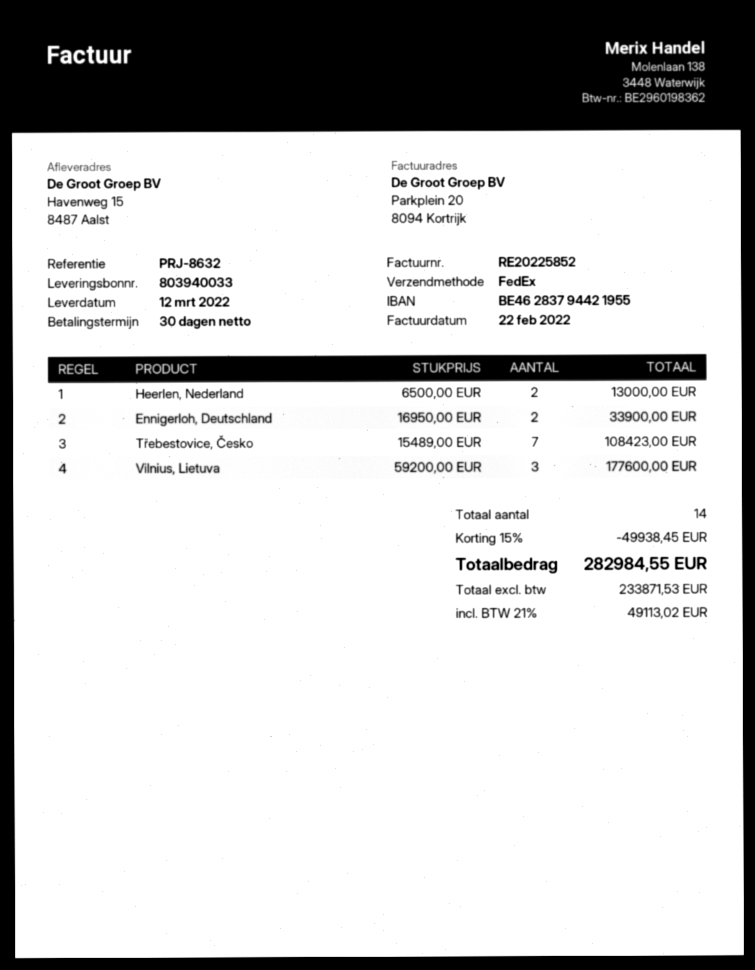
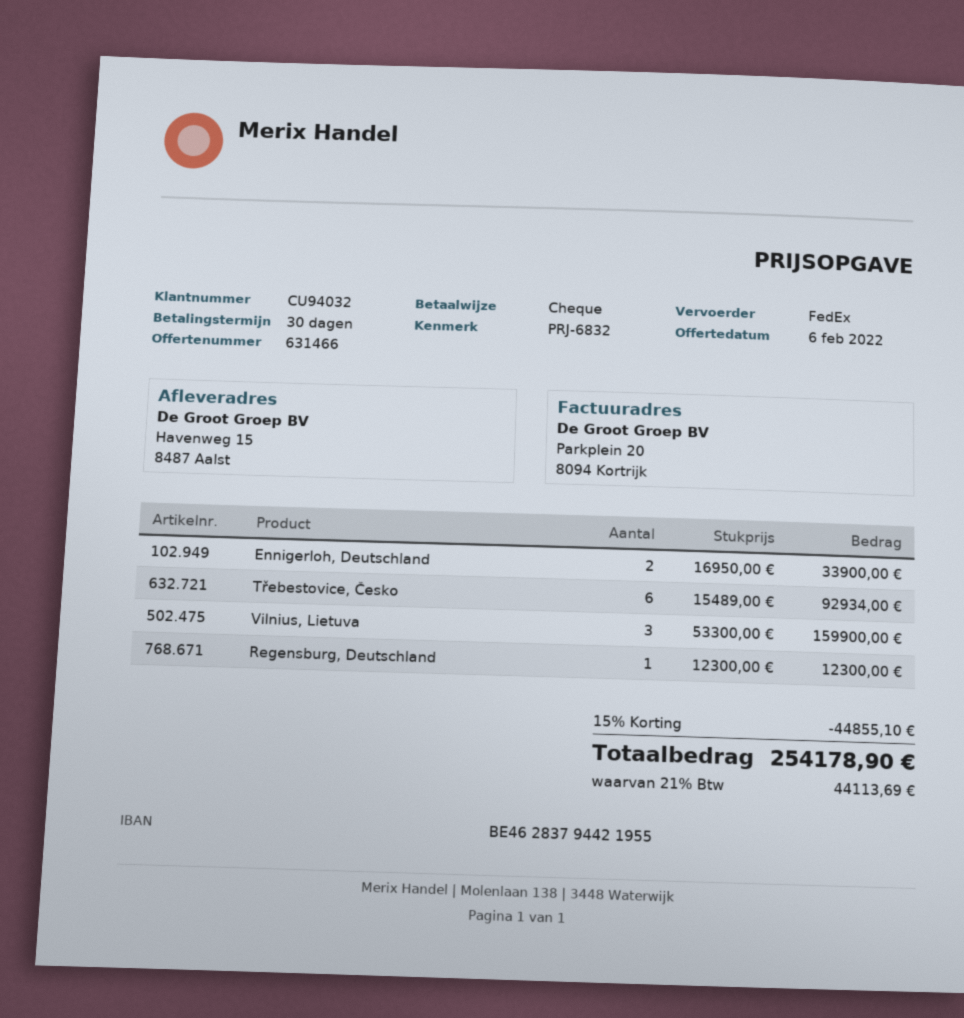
reference: PRJ-8632 -> PRJ-6832
Heerlen, Nederland: 2 x 6500.00 = 13000.00 -> none
Třebestovice, Česko: 7 x 15489.00 = 108423.00 -> 6 x 15489.00 = 92934.00
Vilnius, Lietuva: 3 x 59200.00 = 177600.00 -> 3 x 53300.00 = 159900.00
Regensburg, Deutschland: none -> 1 x 12300.00 = 12300.00
discount: 15% = 49938.45 -> 15% = 44855.10
tax: 21% = 49113.02 -> 21% = 44113.69
total: 282984.55 -> 254178.90

